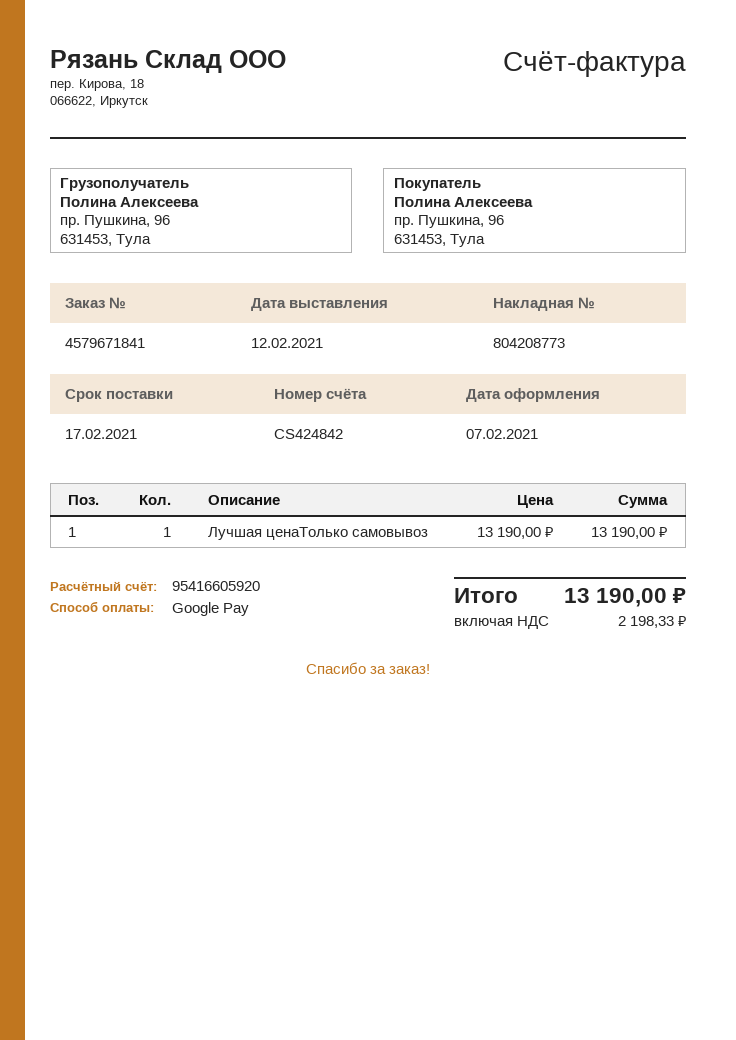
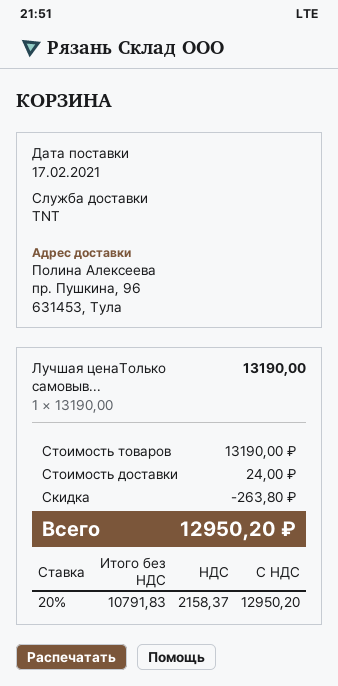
discount: none -> 263.80
shipping: none -> 24.00
tax: 2198.33 -> 2158.37
total: 13190.00 -> 12950.20

